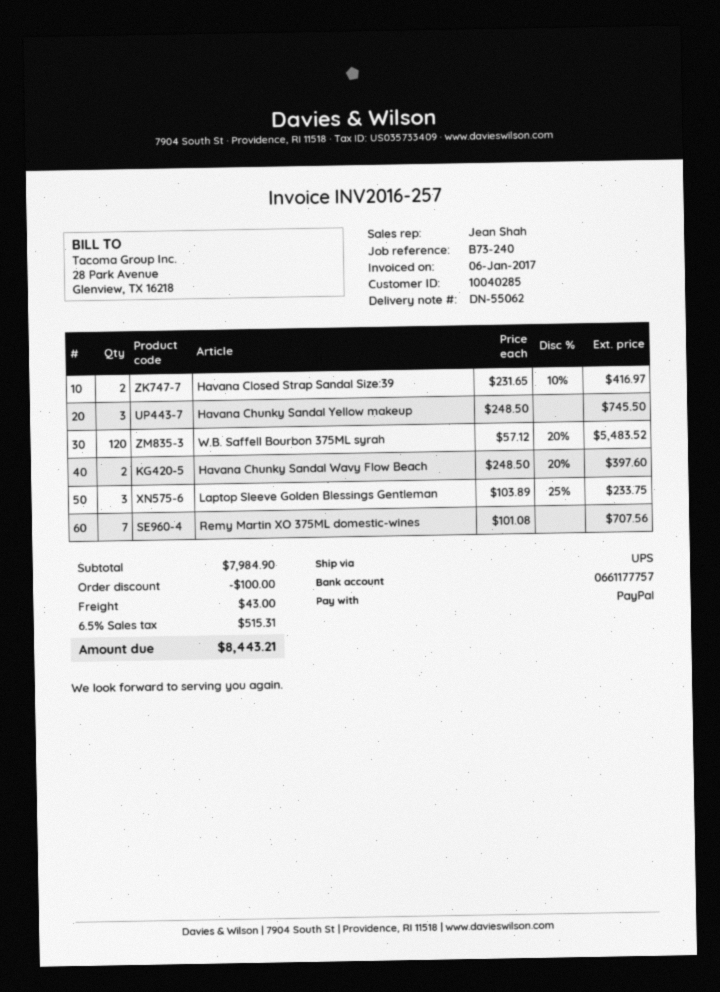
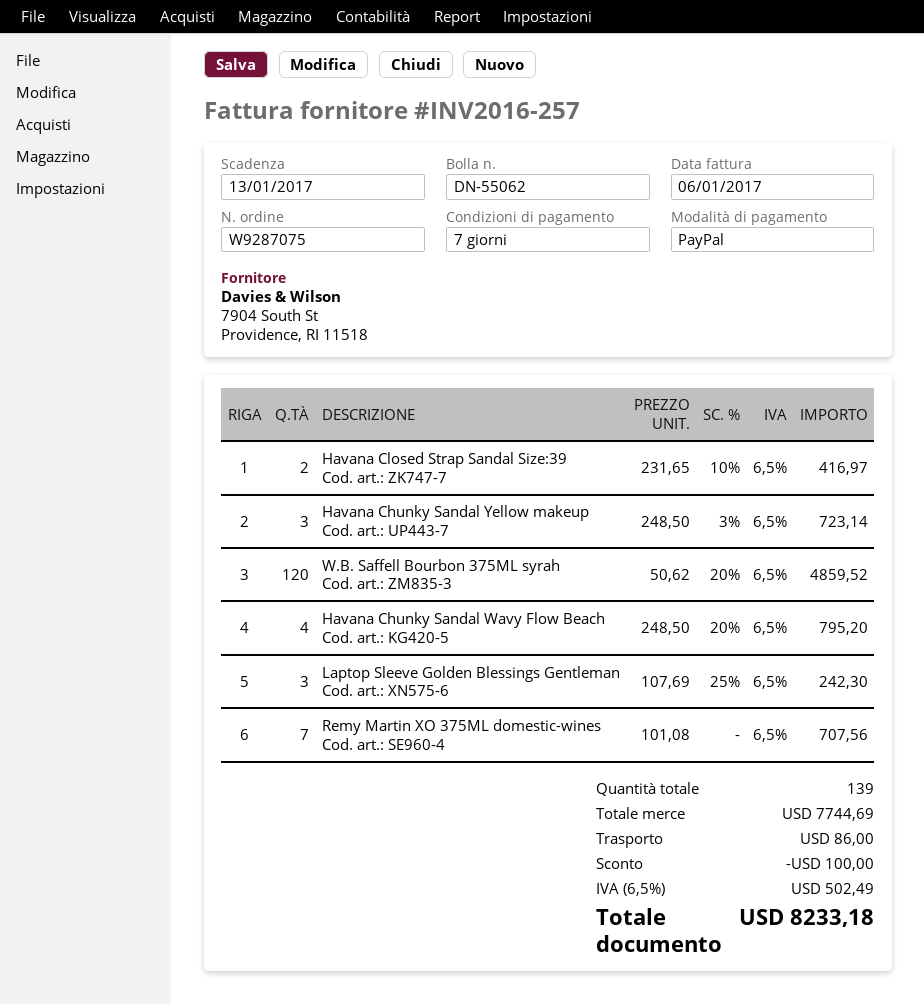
Havana Chunky Sandal Yellow makeup: 3 x 248.50 = 745.50 -> 3 x 248.50 - 3% = 723.14
W.B. Saffell Bourbon 375ML syrah: 120 x 57.12 - 20% = 5483.52 -> 120 x 50.62 - 20% = 4859.52
Havana Chunky Sandal Wavy Flow Beach: 2 x 248.50 - 20% = 397.60 -> 4 x 248.50 - 20% = 795.20
Laptop Sleeve Golden Blessings Gentleman: 3 x 103.89 - 25% = 233.75 -> 3 x 107.69 - 25% = 242.30
subtotal: 7984.90 -> 7744.69
shipping: 43.00 -> 86.00
tax: 6.5% = 515.31 -> 6.5% = 502.49
total: 8443.21 -> 8233.18

